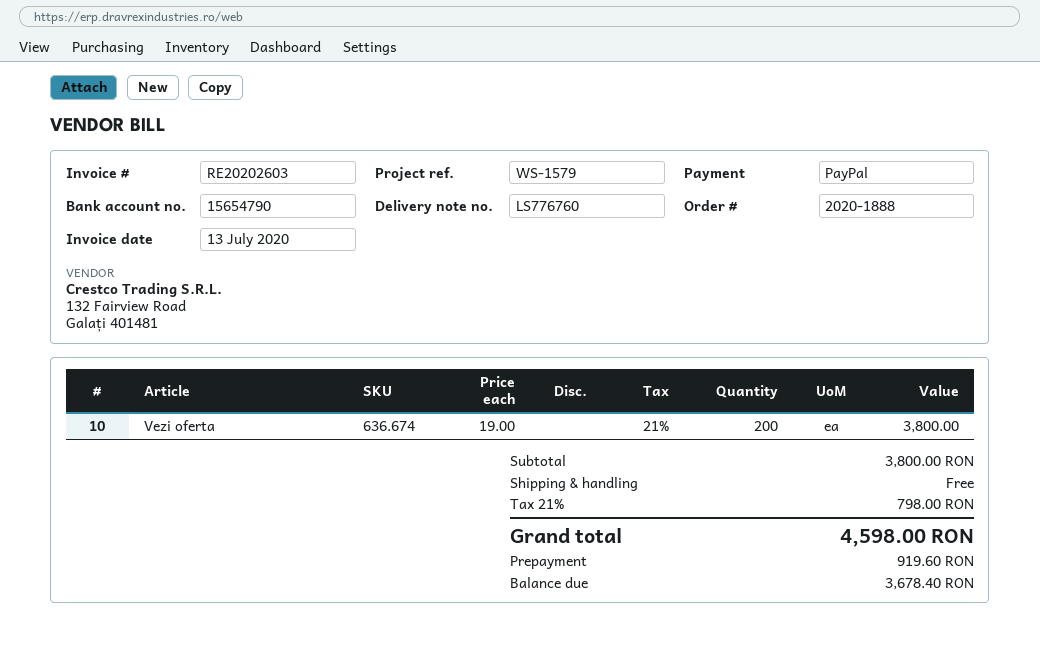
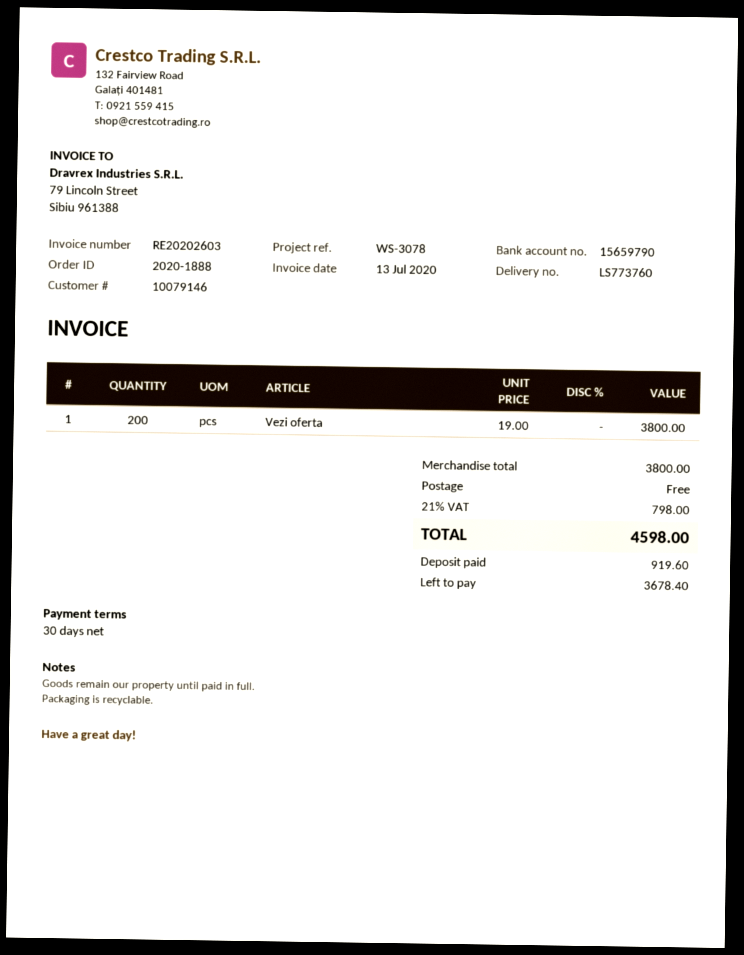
delivery note number: LS776760 -> LS773760
reference: WS-1579 -> WS-3078
bank account: 15654790 -> 15659790

